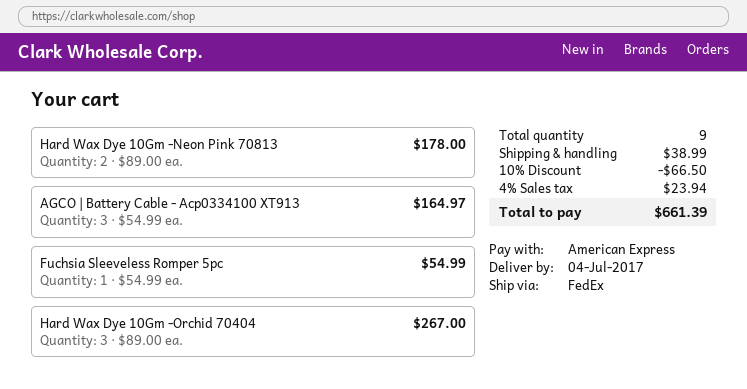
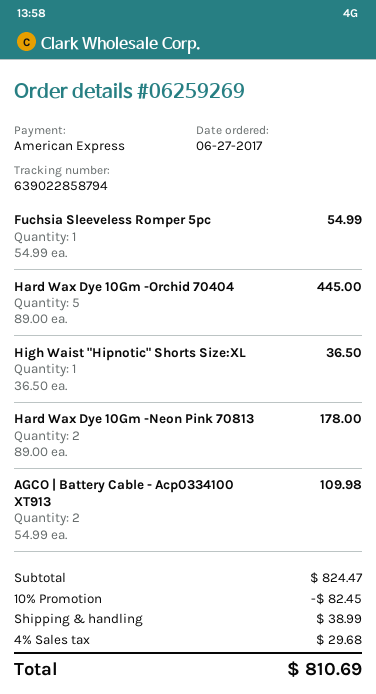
AGCO | Battery Cable - Acp0334100 XT913: 3 x 54.99 = 164.97 -> 2 x 54.99 = 109.98
Hard Wax Dye 10Gm -Orchid 70404: 3 x 89.00 = 267.00 -> 5 x 89.00 = 445.00
High Waist "Hipnotic" Shorts Size:XL: none -> 1 x 36.50 = 36.50
discount: 10% = 66.50 -> 10% = 82.45
tax: 4% = 23.94 -> 4% = 29.68
total: 661.39 -> 810.69

